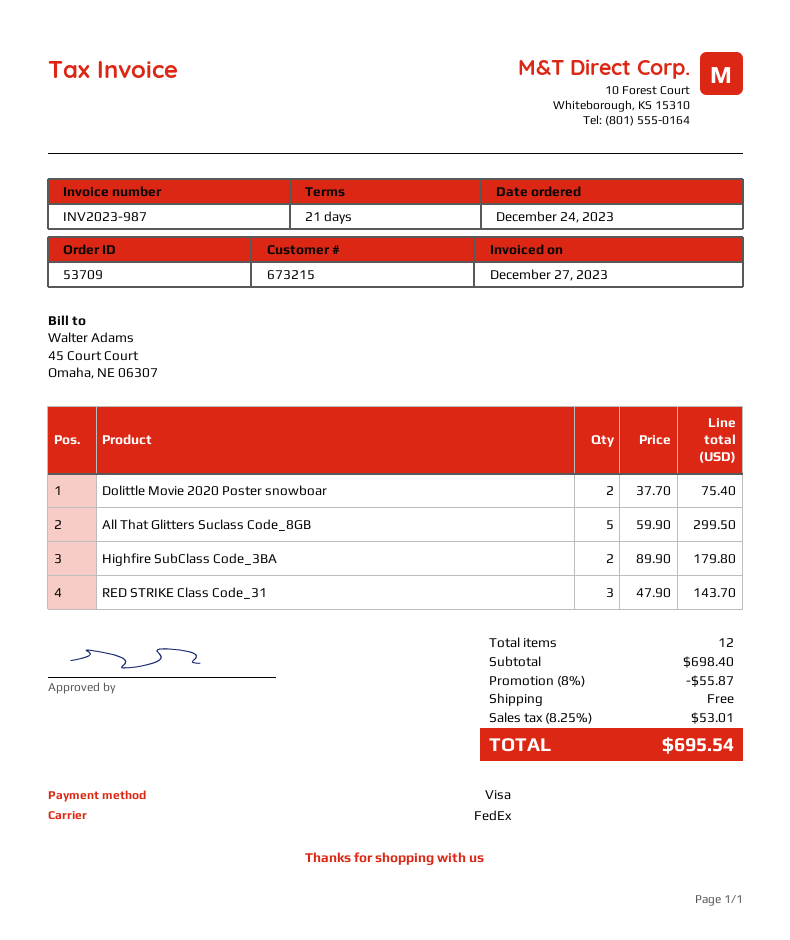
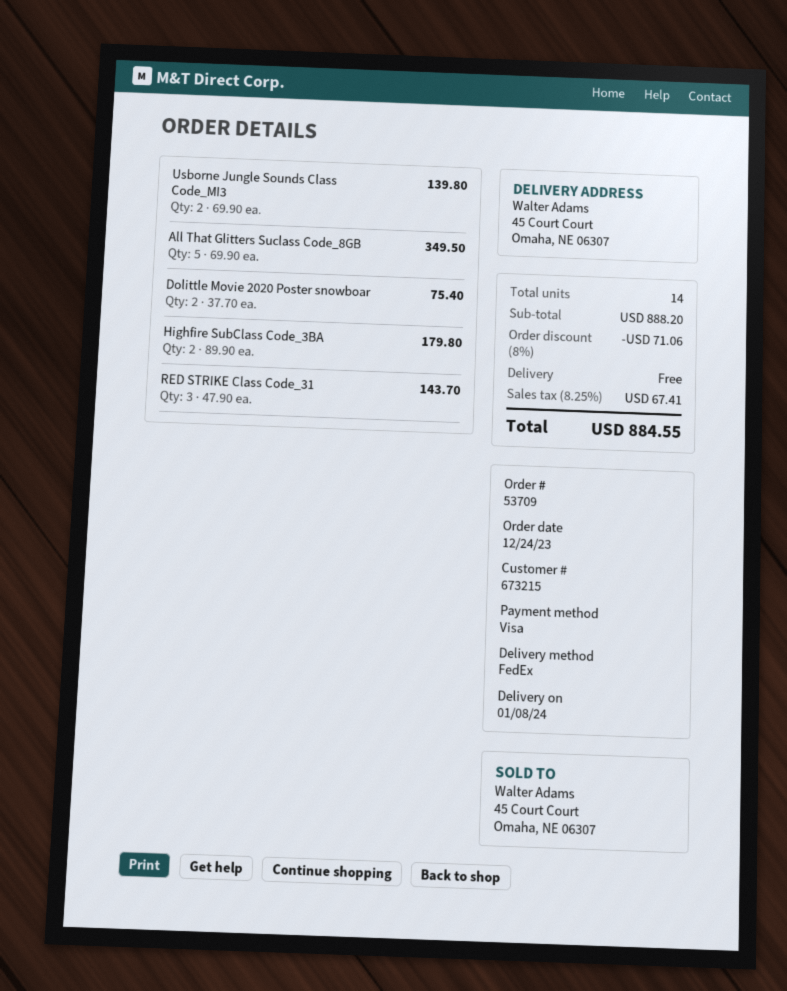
All That Glitters Suclass Code_8GB: 5 x 59.90 = 299.50 -> 5 x 69.90 = 349.50
Usborne Jungle Sounds Class Code_MI3: none -> 2 x 69.90 = 139.80
total quantity: 12 -> 14
subtotal: 698.40 -> 888.20
discount: 8% = 55.87 -> 8% = 71.06
tax: 8.25% = 53.01 -> 8.25% = 67.41
total: 695.54 -> 884.55

